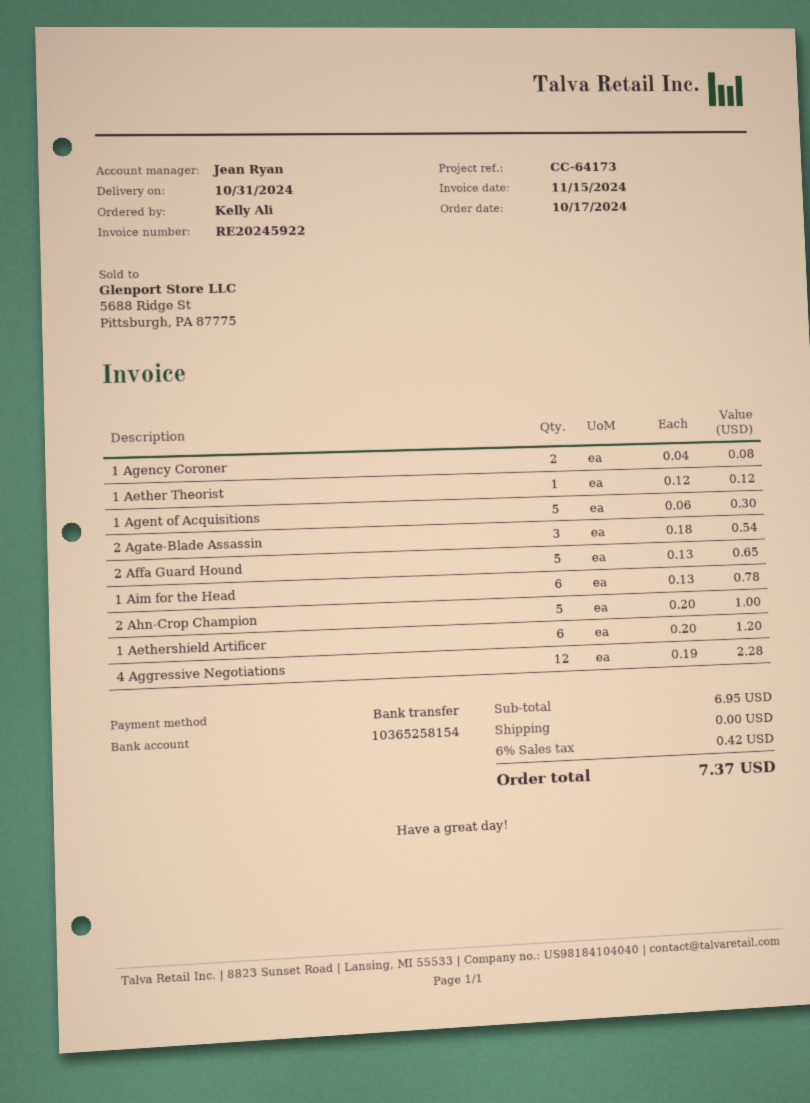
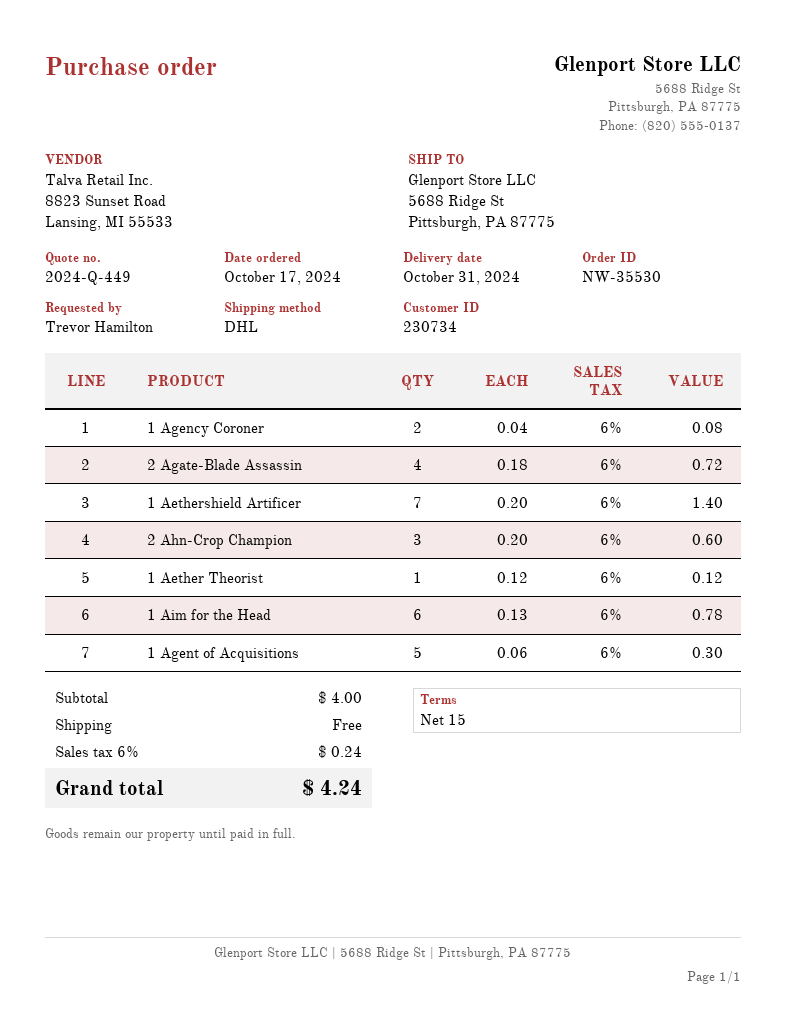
ordered by: Kelly Ali -> Trevor Hamilton
2 Agate-Blade Assassin: 3 x 0.18 = 0.54 -> 4 x 0.18 = 0.72
2 Affa Guard Hound: 5 x 0.13 = 0.65 -> none
2 Ahn-Crop Champion: 5 x 0.20 = 1.00 -> 3 x 0.20 = 0.60
1 Aethershield Artificer: 6 x 0.20 = 1.20 -> 7 x 0.20 = 1.40
4 Aggressive Negotiations: 12 x 0.19 = 2.28 -> none
subtotal: 6.95 -> 4.00
tax: 6% = 0.42 -> 6% = 0.24
total: 7.37 -> 4.24

